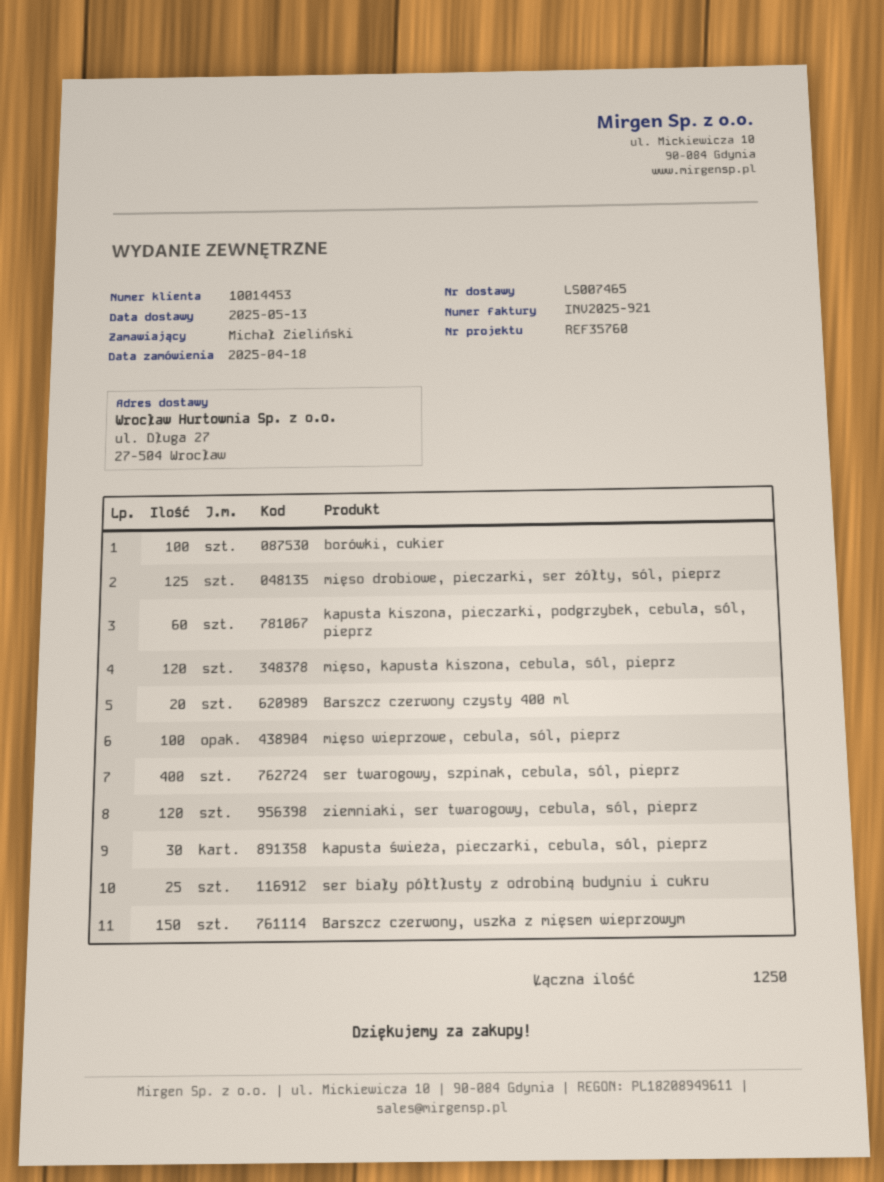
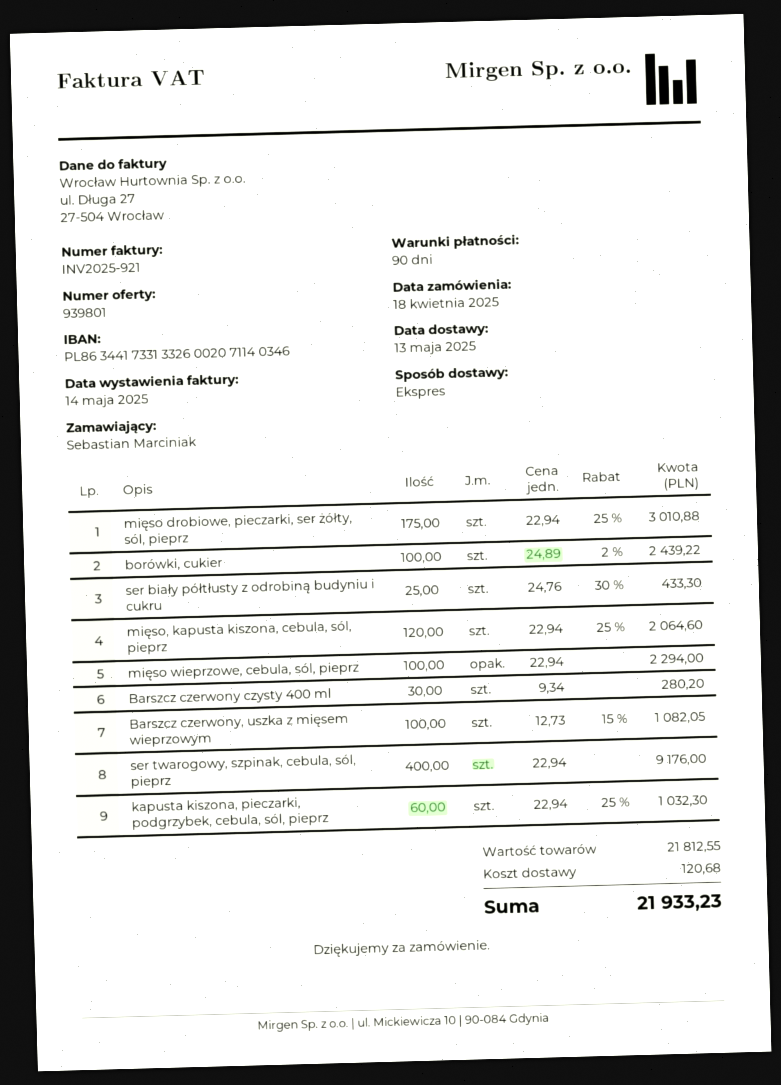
ordered by: Michał Zieliński -> Sebastian Marciniak
mięso drobiowe, pieczarki, ser żółty, sól, pieprz: 125 -> 175
Barszcz czerwony czysty 400 ml: 20 -> 30
ziemniaki, ser twarogowy, cebula, sól, pieprz: 120 -> none
kapusta świeża, pieczarki, cebula, sól, pieprz: 30 -> none
Barszcz czerwony, uszka z mięsem wieprzowym: 150 -> 100

